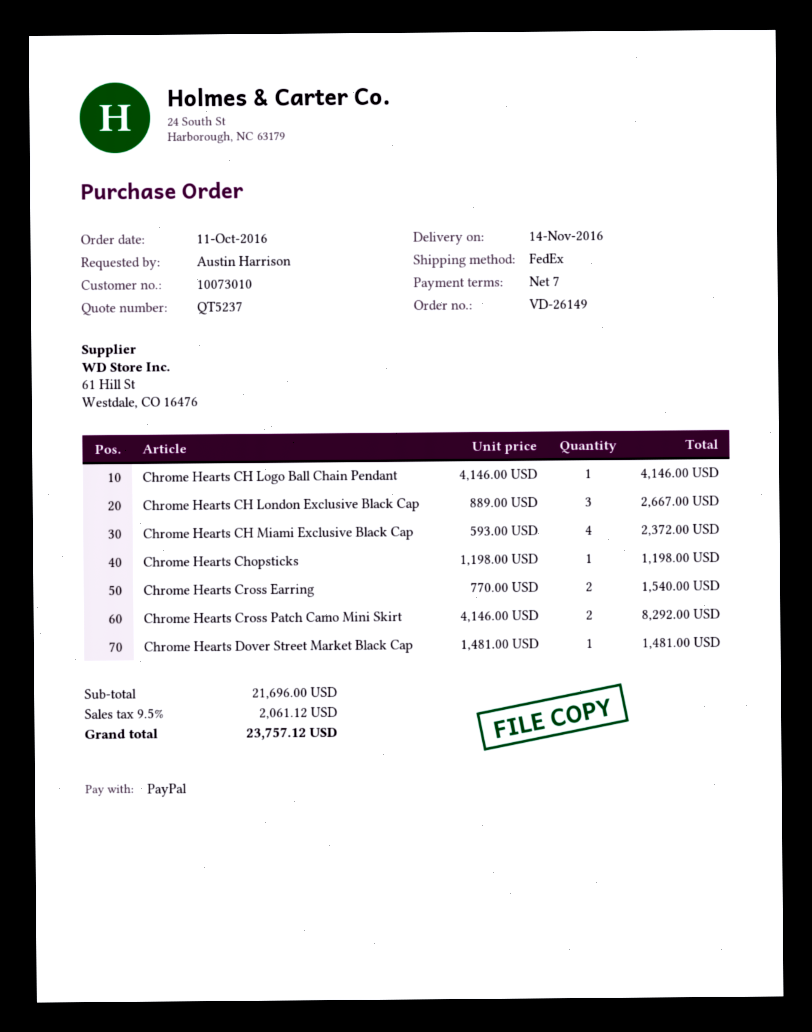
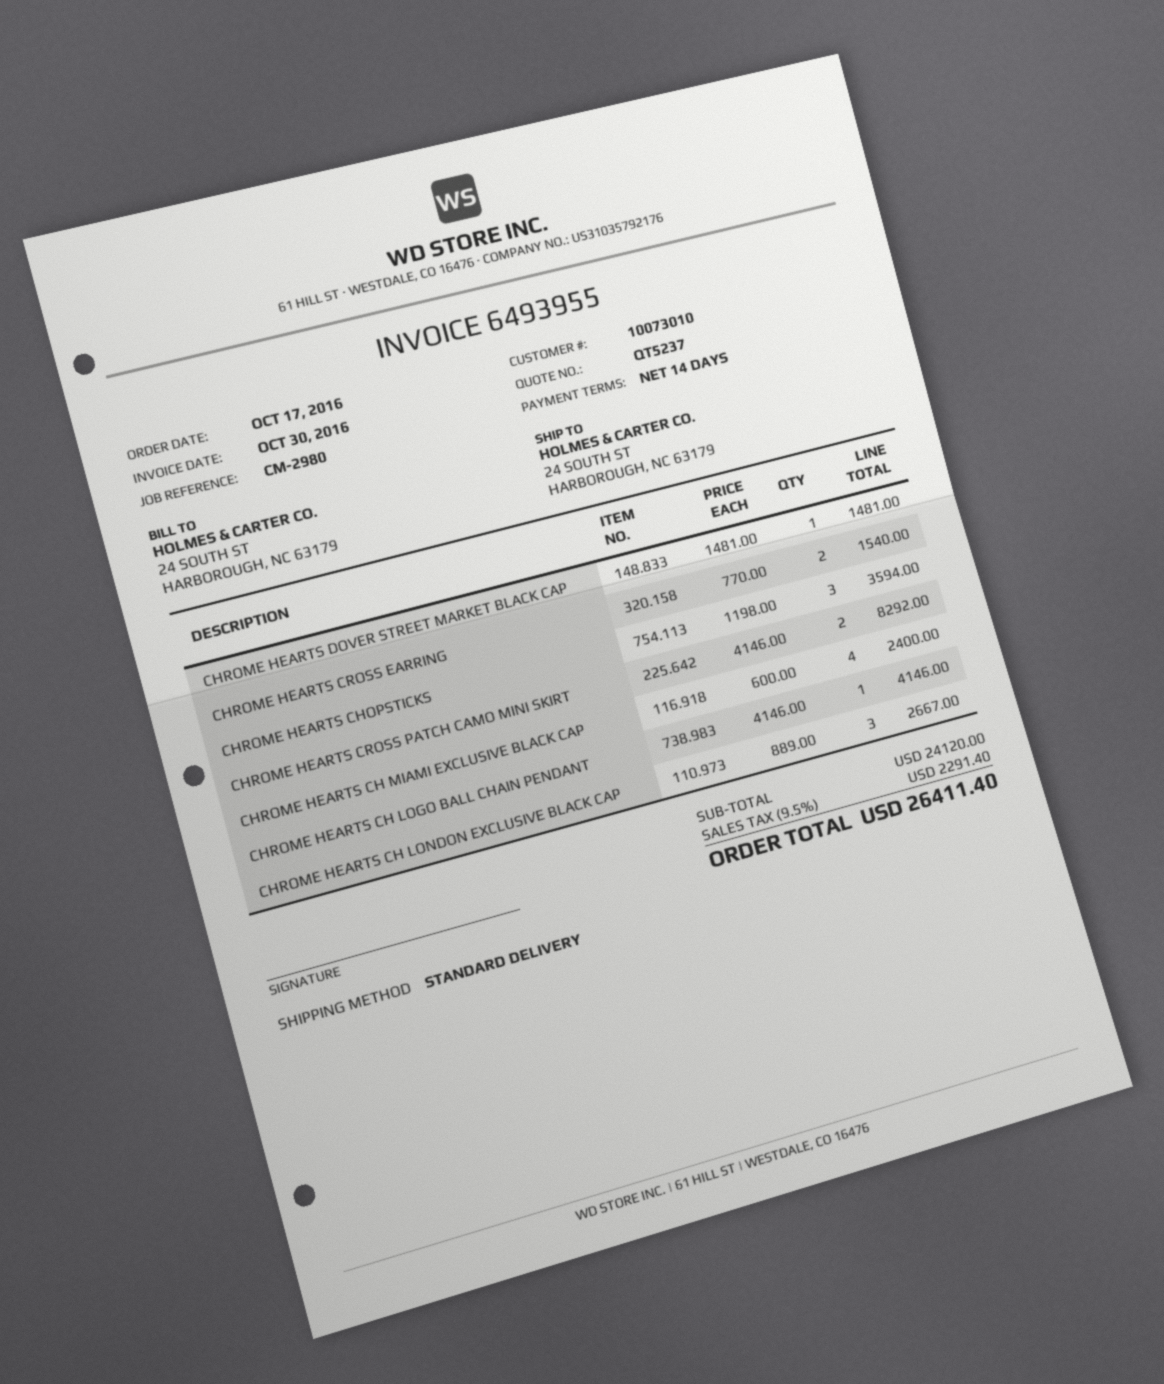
order date: 2016-10-11 -> 2016-10-17
payment terms: 7 days -> 14 days
shipping method: FedEx -> standard
Chrome Hearts CH Miami Exclusive Black Cap: 4 x 593.00 = 2372.00 -> 4 x 600.00 = 2400.00
Chrome Hearts Chopsticks: 1 x 1198.00 = 1198.00 -> 3 x 1198.00 = 3594.00
subtotal: 21696.00 -> 24120.00
tax: 9.5% = 2061.12 -> 9.5% = 2291.40
total: 23757.12 -> 26411.40

